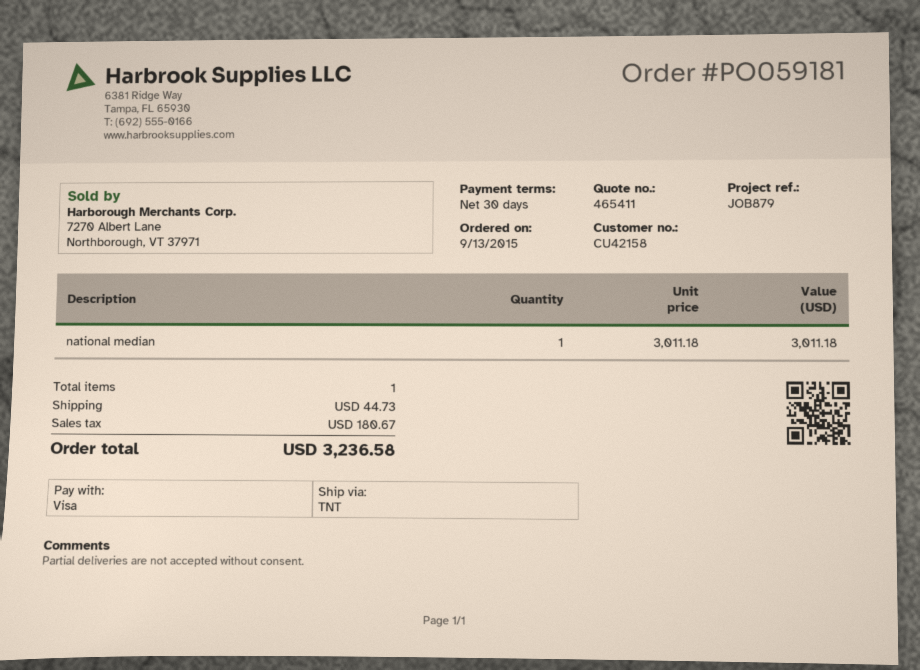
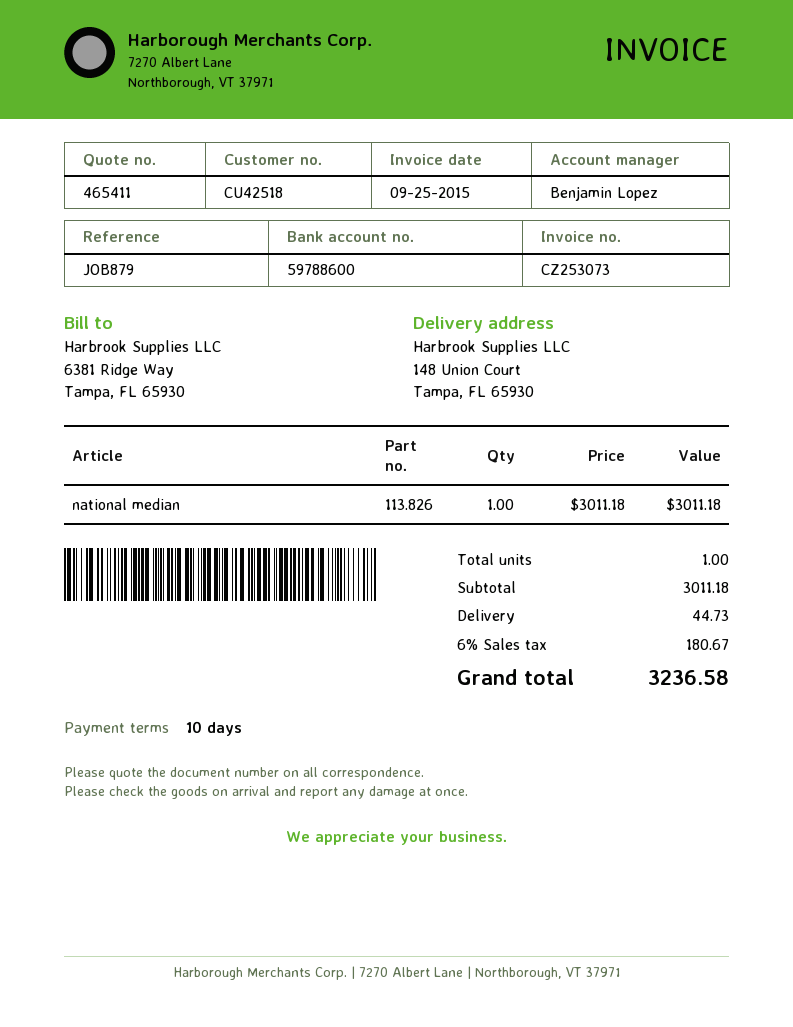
payment terms: 30 days -> 10 days
customer number: CU42158 -> CU42518

